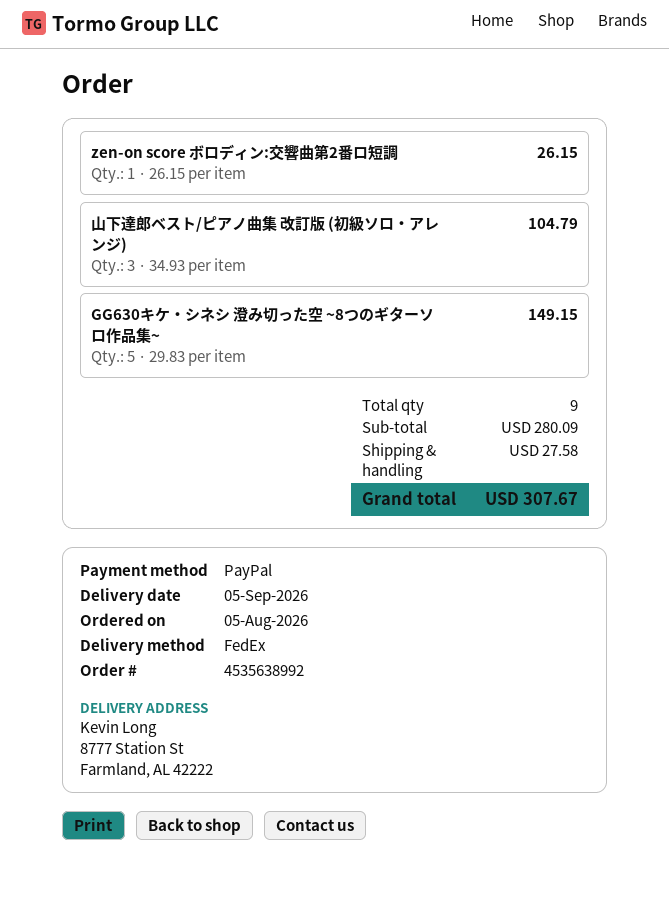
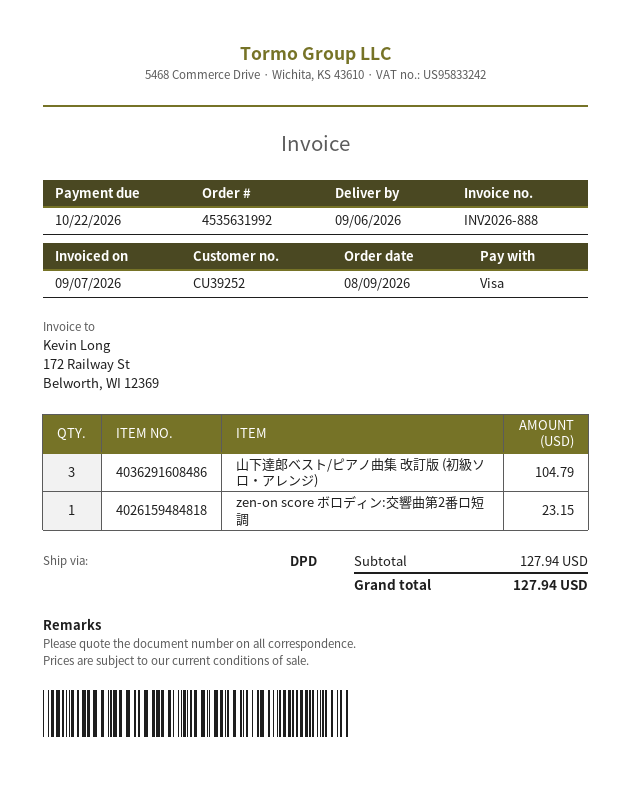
order number: 4535638992 -> 4535631992
order date: 2026-08-05 -> 2026-08-09
delivery date: 2026-09-05 -> 2026-09-06
payment method: PayPal -> Visa
shipping method: FedEx -> DPD
zen-on score ボロディン:交響曲第2番ロ短調: 1 for 26.15 -> 1 for 23.15
GG630キケ・シネシ 澄み切った空 ~8つのギターソロ作品集~: 5 for 149.15 -> none
subtotal: 280.09 -> 127.94
shipping: 27.58 -> none
total: 307.67 -> 127.94

